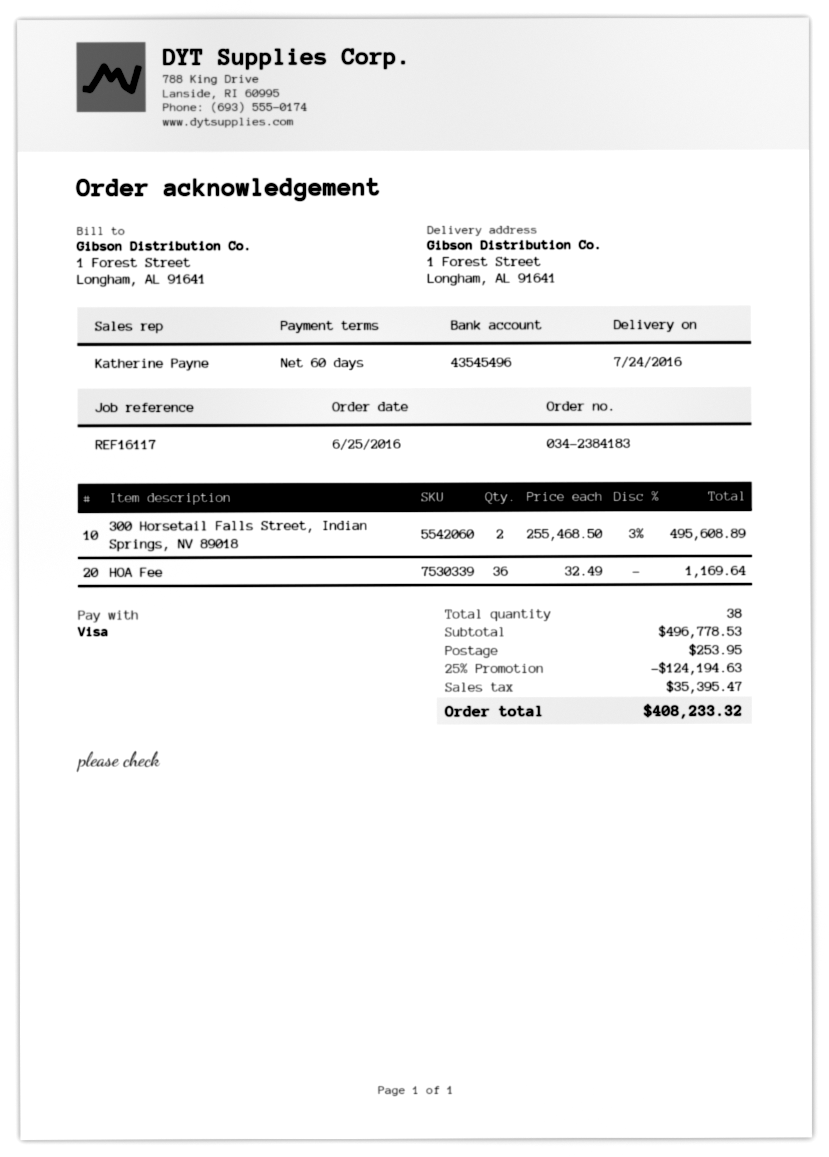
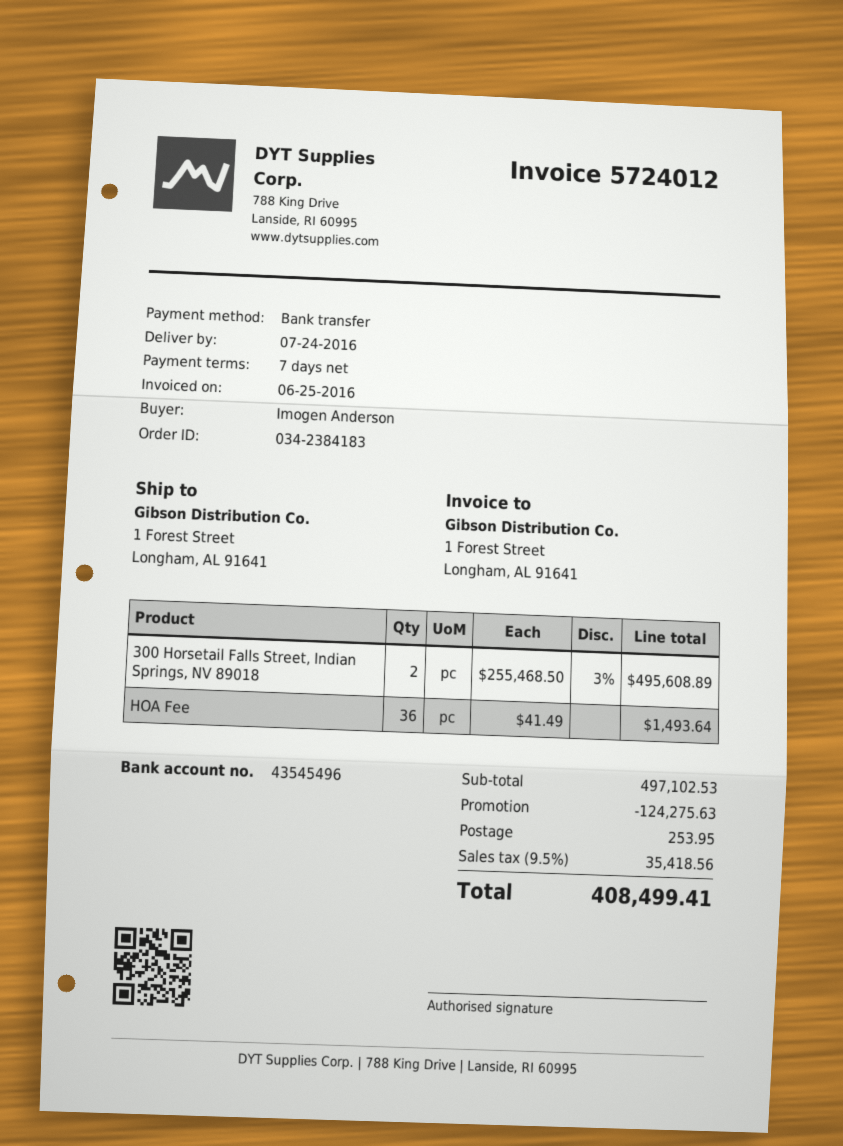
payment terms: 60 days -> 7 days
payment method: Visa -> bank transfer
HOA Fee: 36 x 32.49 = 1169.64 -> 36 x 41.49 = 1493.64
subtotal: 496778.53 -> 497102.53
discount: 124194.63 -> 124275.63
tax: 35395.47 -> 35418.56
total: 408233.32 -> 408499.41

